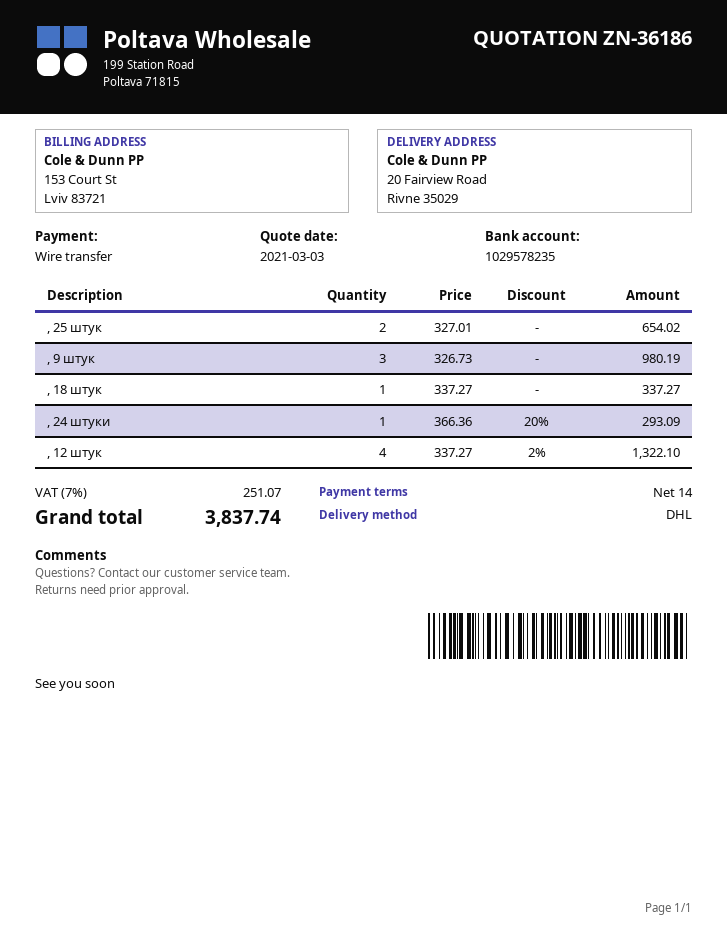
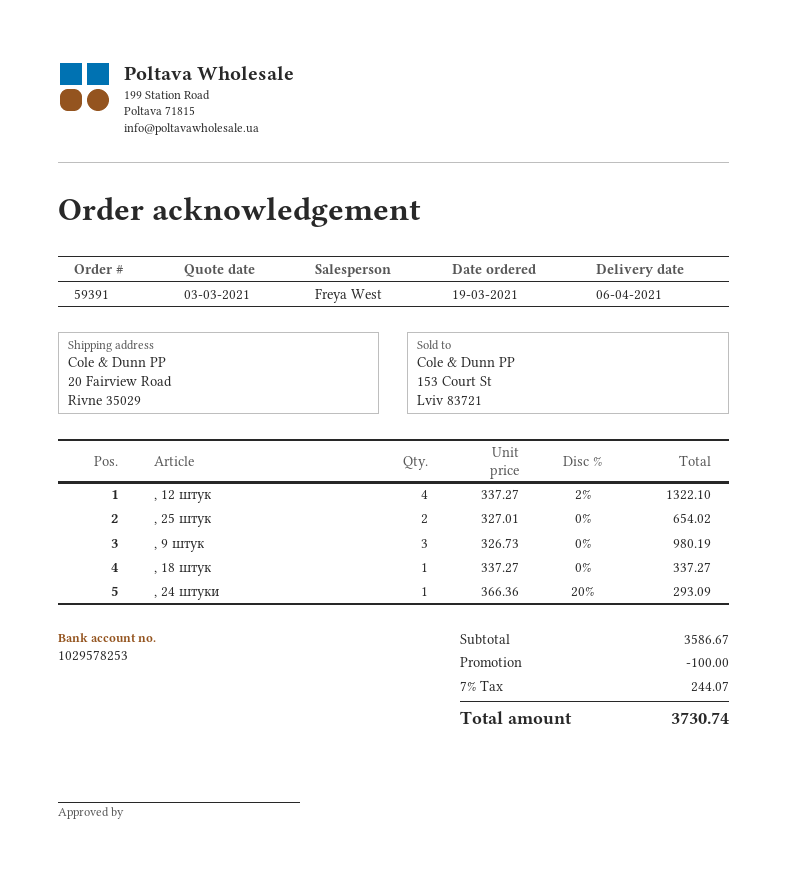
bank account: 1029578235 -> 1029578253
discount: none -> 100.00
tax: 7% = 251.07 -> 7% = 244.07
total: 3837.74 -> 3730.74

